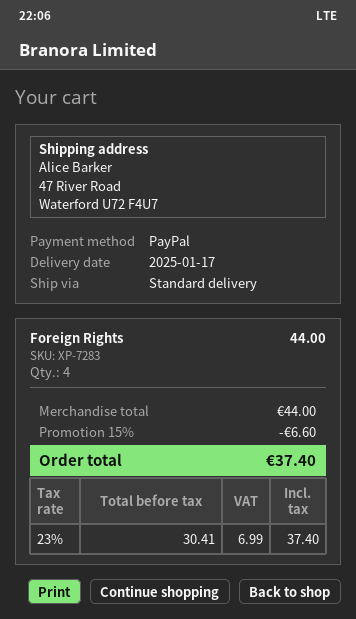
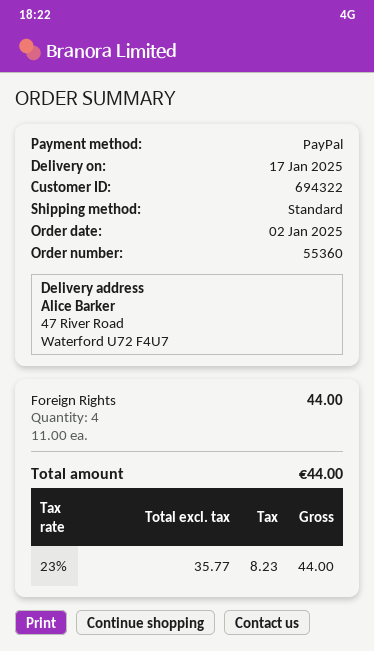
discount: 15% = 6.60 -> none
net: 30.41 -> 35.77
tax: 23% = 6.99 -> 23% = 8.23
total: 37.40 -> 44.00

